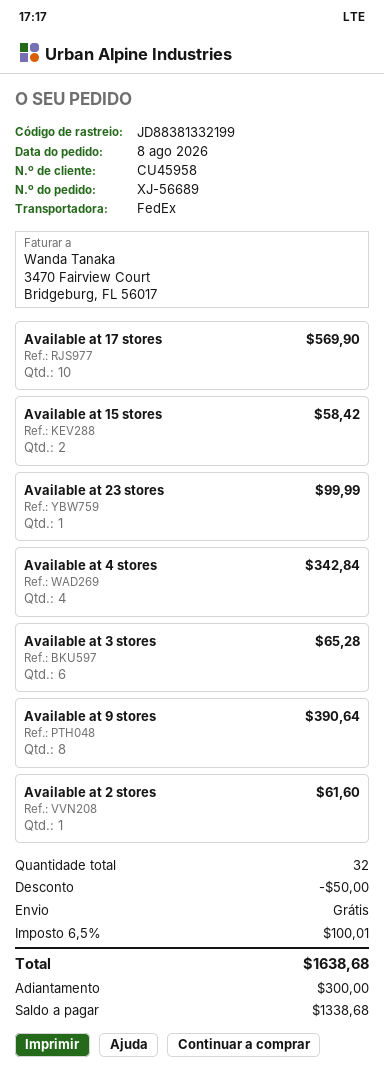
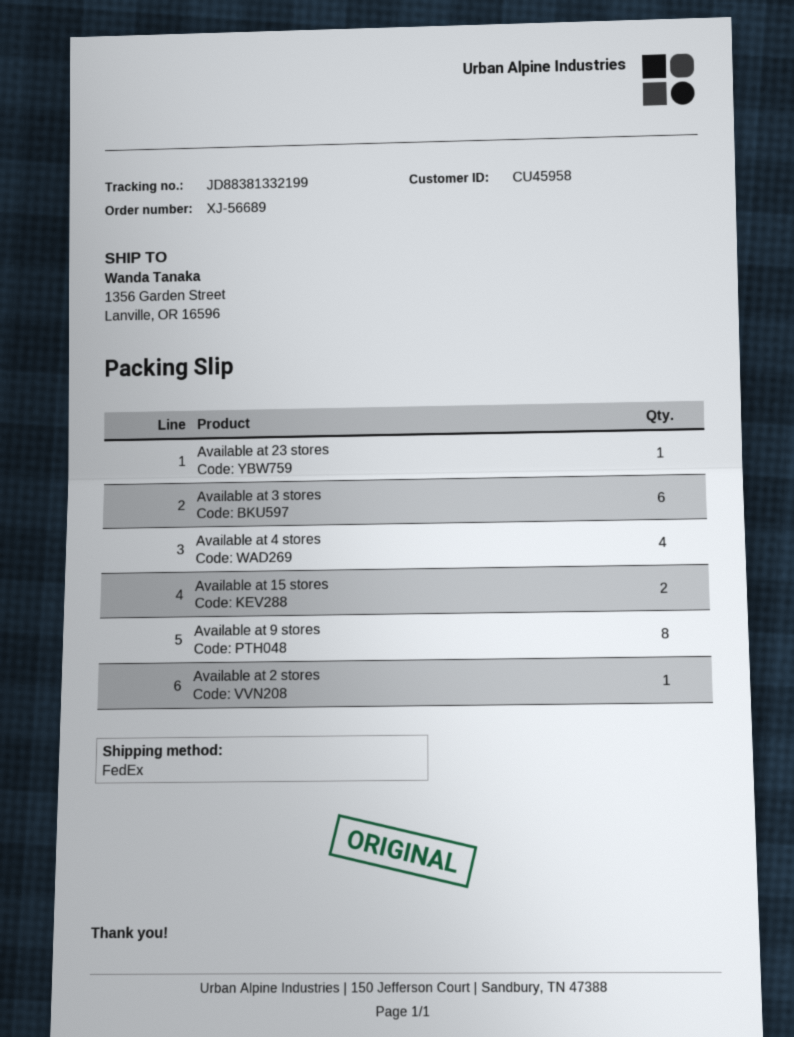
Available at 17 stores: 10 -> none

